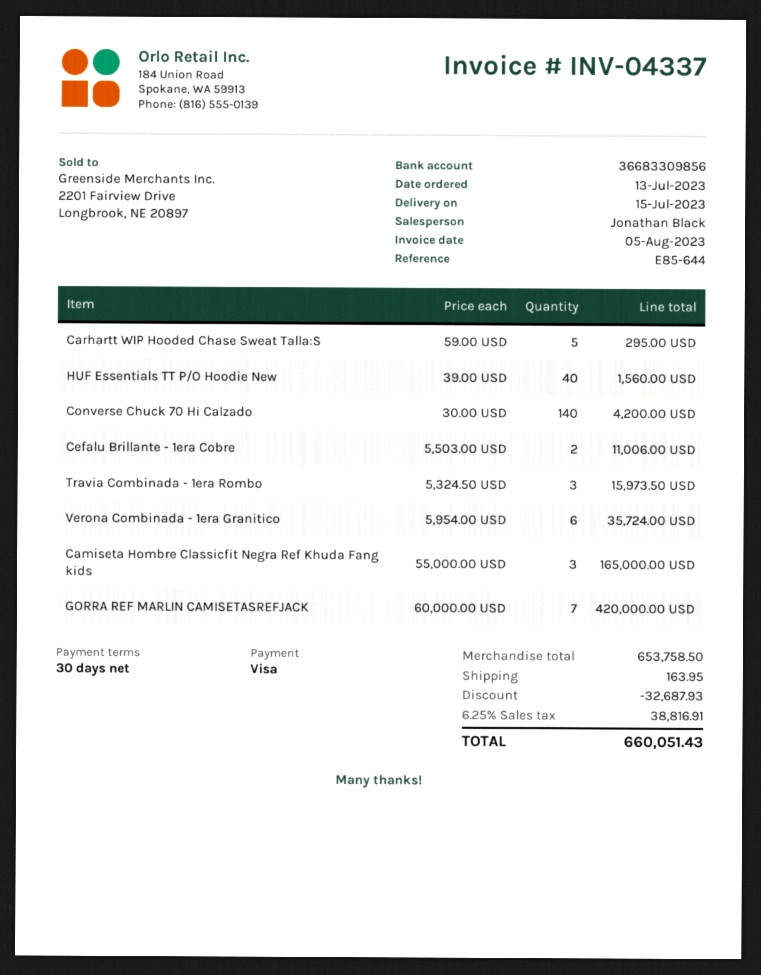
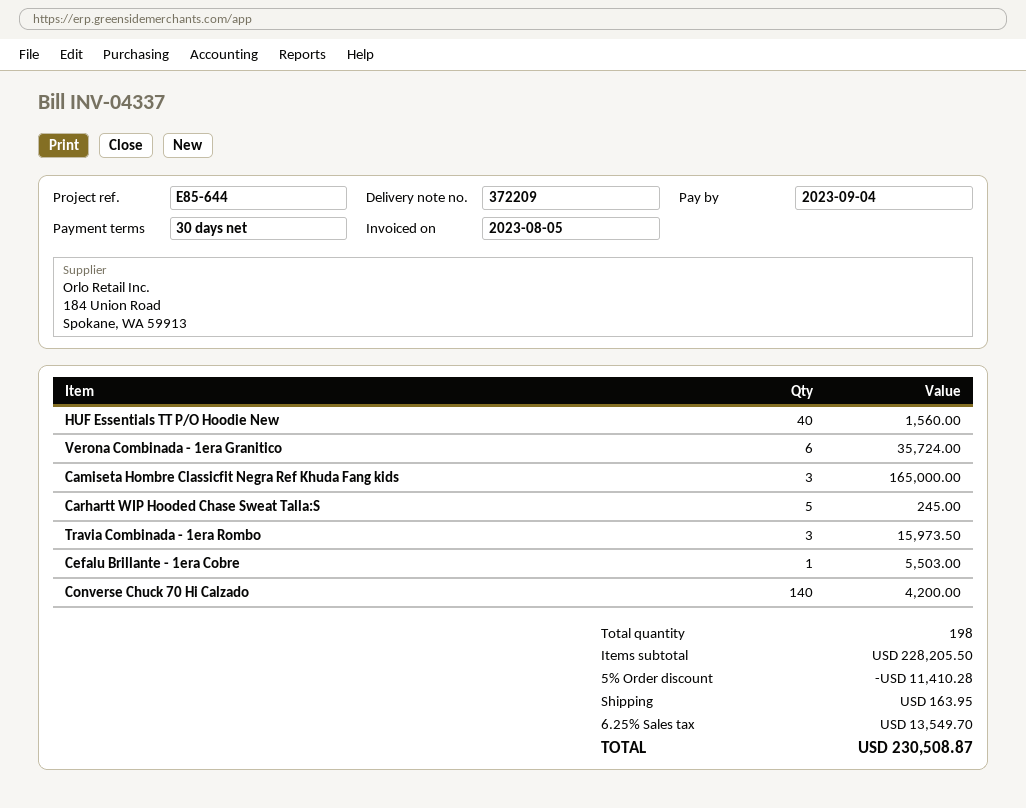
Carhartt WIP Hooded Chase Sweat Talla:S: 5 for 295.00 -> 5 for 245.00
Cefalu Brillante - 1era Cobre: 2 for 11006.00 -> 1 for 5503.00
GORRA REF MARLIN CAMISETASREFJACK: 7 for 420000.00 -> none
subtotal: 653758.50 -> 228205.50
discount: 32687.93 -> 11410.28
tax: 6.25% = 38816.91 -> 6.25% = 13549.70
total: 660051.43 -> 230508.87

